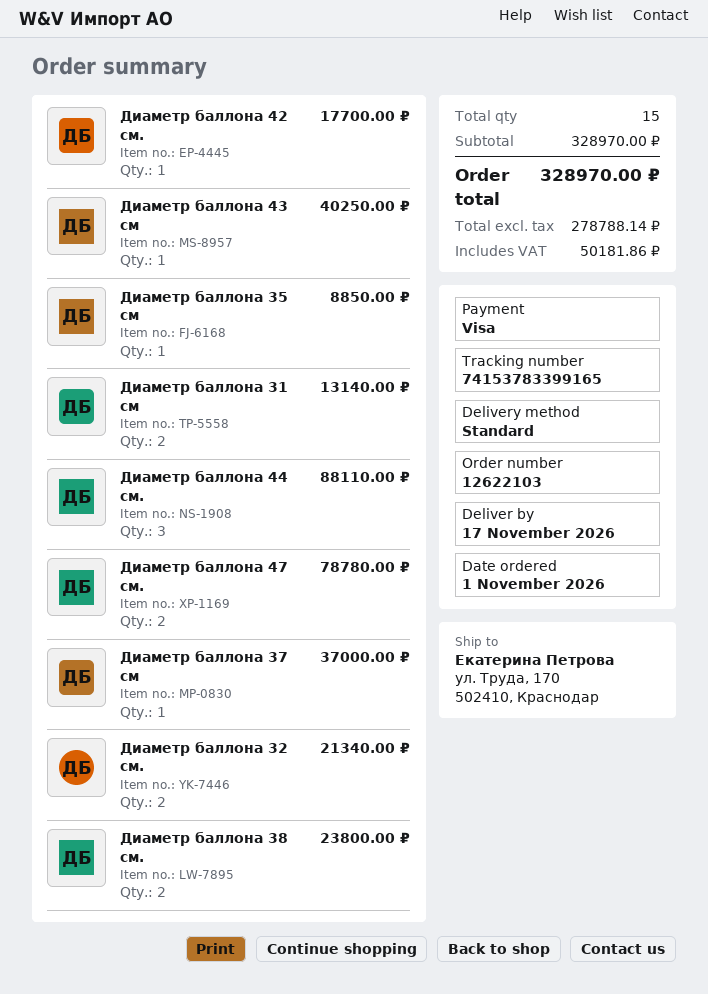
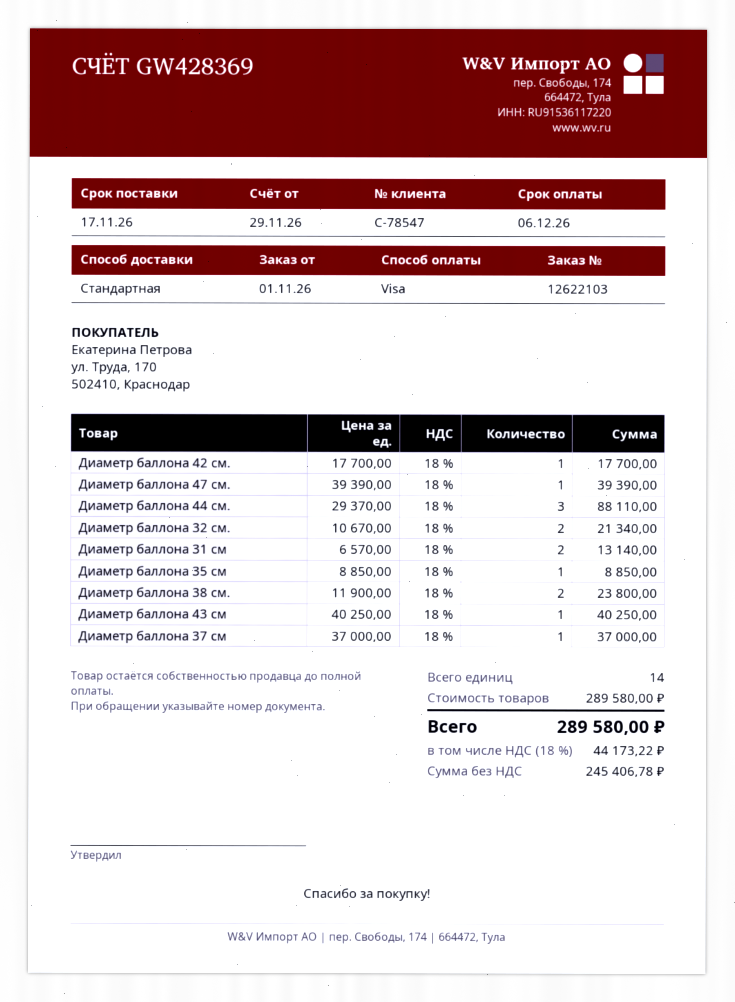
Диаметр баллона 47 см.: 2 for 78780.00 -> 1 for 39390.00
total quantity: 15 -> 14
subtotal: 328970.00 -> 289580.00
net: 278788.14 -> 245406.78
tax: 50181.86 -> 44173.22
total: 328970.00 -> 289580.00

